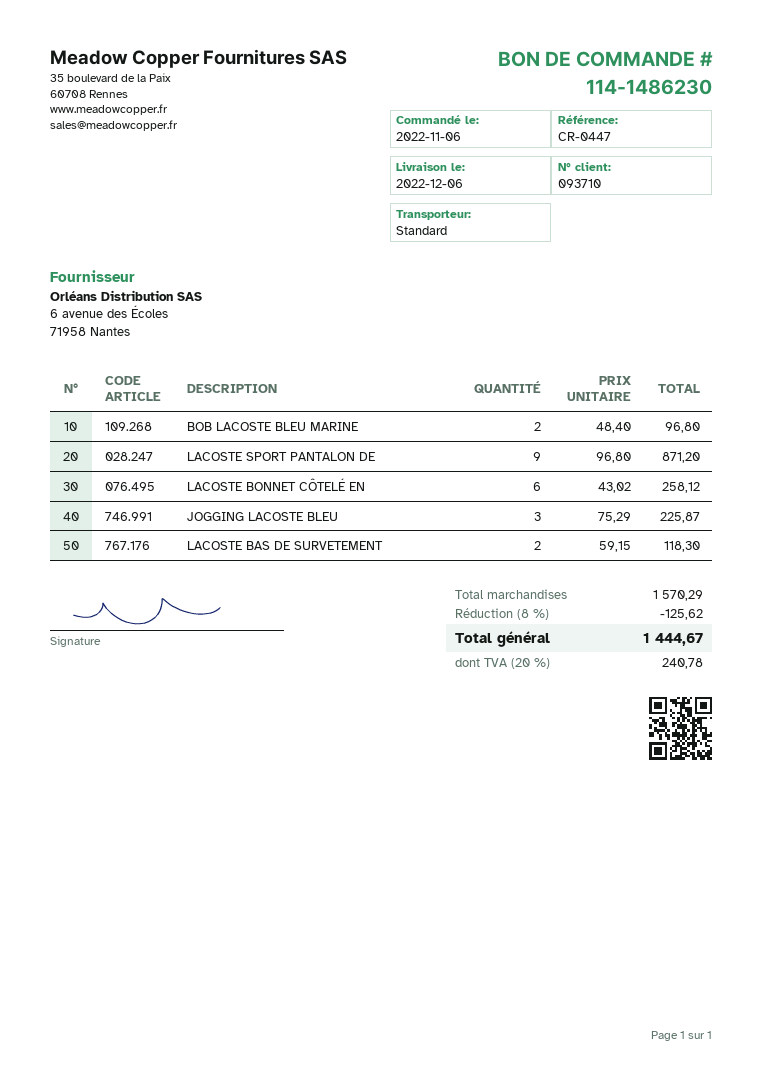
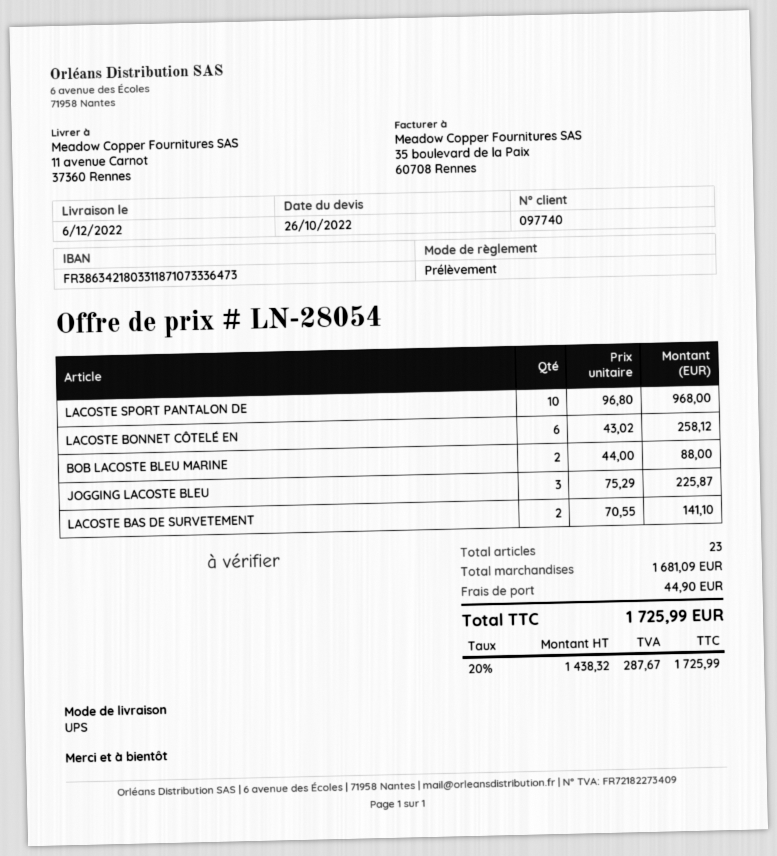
customer number: 093710 -> 097740
shipping method: standard -> UPS
BOB LACOSTE BLEU MARINE: 2 x 48.40 = 96.80 -> 2 x 44.00 = 88.00
LACOSTE SPORT PANTALON DE: 9 x 96.80 = 871.20 -> 10 x 96.80 = 968.00
LACOSTE BAS DE SURVETEMENT: 2 x 59.15 = 118.30 -> 2 x 70.55 = 141.10
subtotal: 1570.29 -> 1681.09
discount: 8% = 125.62 -> none
shipping: none -> 44.90
tax: 20% = 240.78 -> 20% = 287.67
total: 1444.67 -> 1725.99

